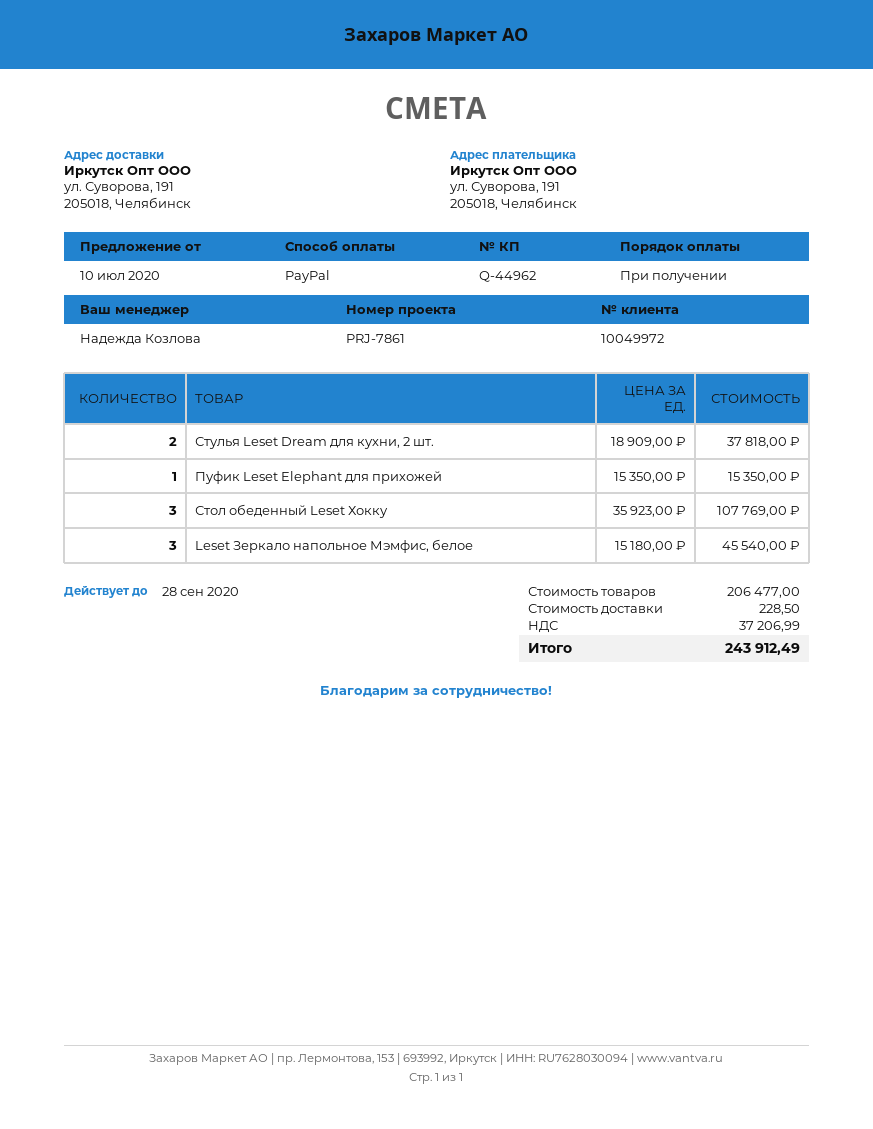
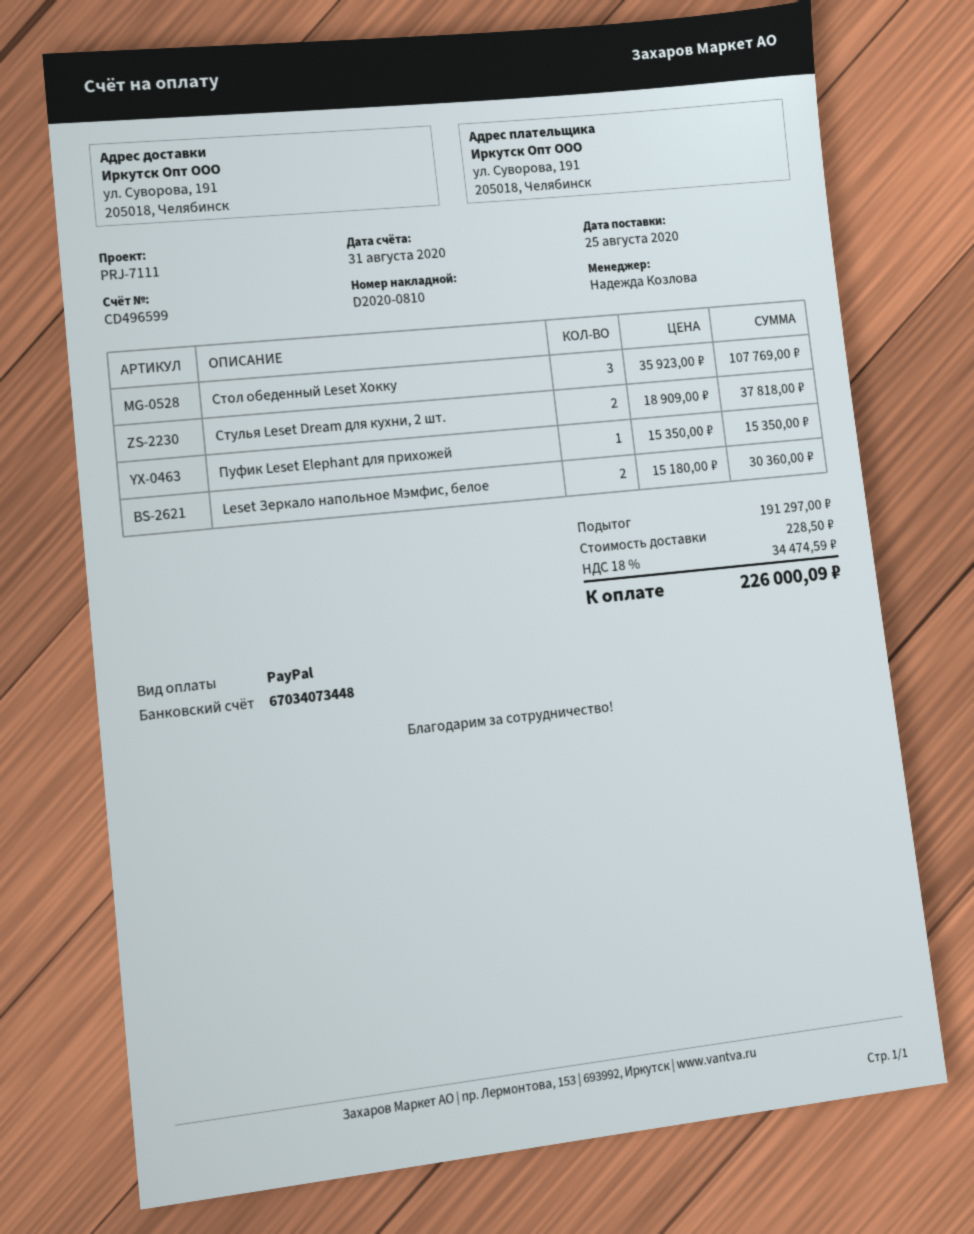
reference: PRJ-7861 -> PRJ-7111
Leset Зеркало напольное Мэмфис, белое: 3 x 15180.00 = 45540.00 -> 2 x 15180.00 = 30360.00
subtotal: 206477.00 -> 191297.00
tax: 37206.99 -> 34474.59
total: 243912.49 -> 226000.09

